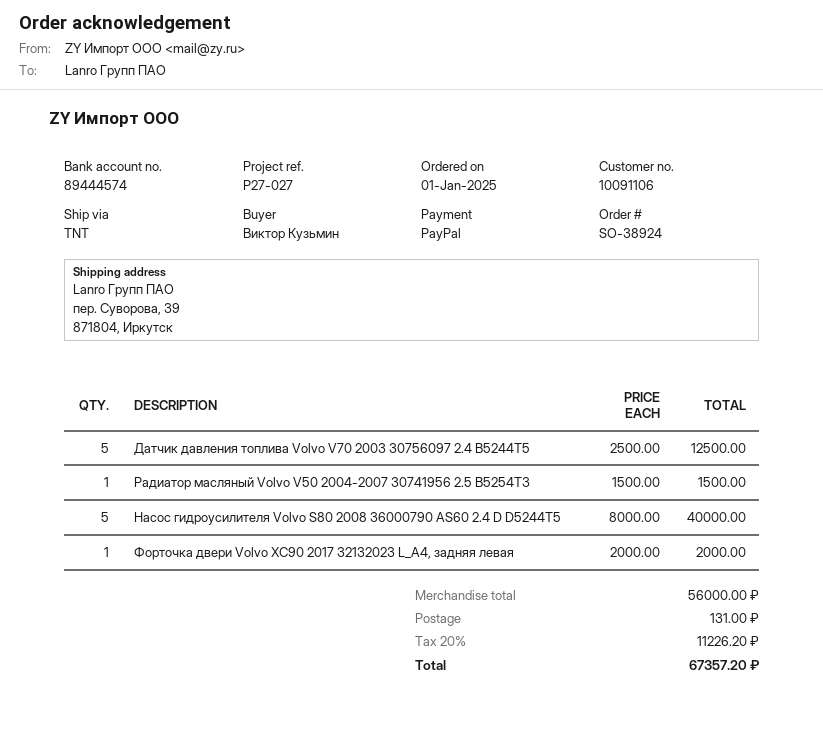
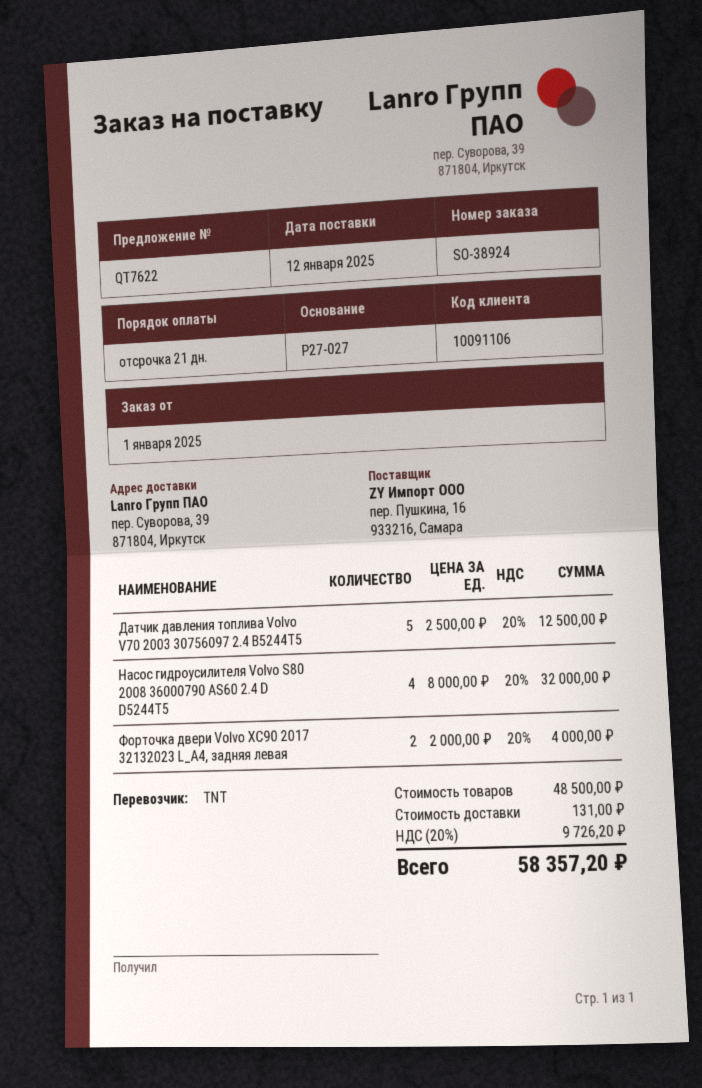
Радиатор масляный Volvo V50 2004-2007 30741956 2.5 B5254T3: 1 x 1500.00 = 1500.00 -> none
Насос гидроусилителя Volvo S80 2008 36000790 AS60 2.4 D D5244T5: 5 x 8000.00 = 40000.00 -> 4 x 8000.00 = 32000.00
Форточка двери Volvo XC90 2017 32132023 L_A4, задняя левая: 1 x 2000.00 = 2000.00 -> 2 x 2000.00 = 4000.00
subtotal: 56000.00 -> 48500.00
tax: 20% = 11226.20 -> 20% = 9726.20
total: 67357.20 -> 58357.20

